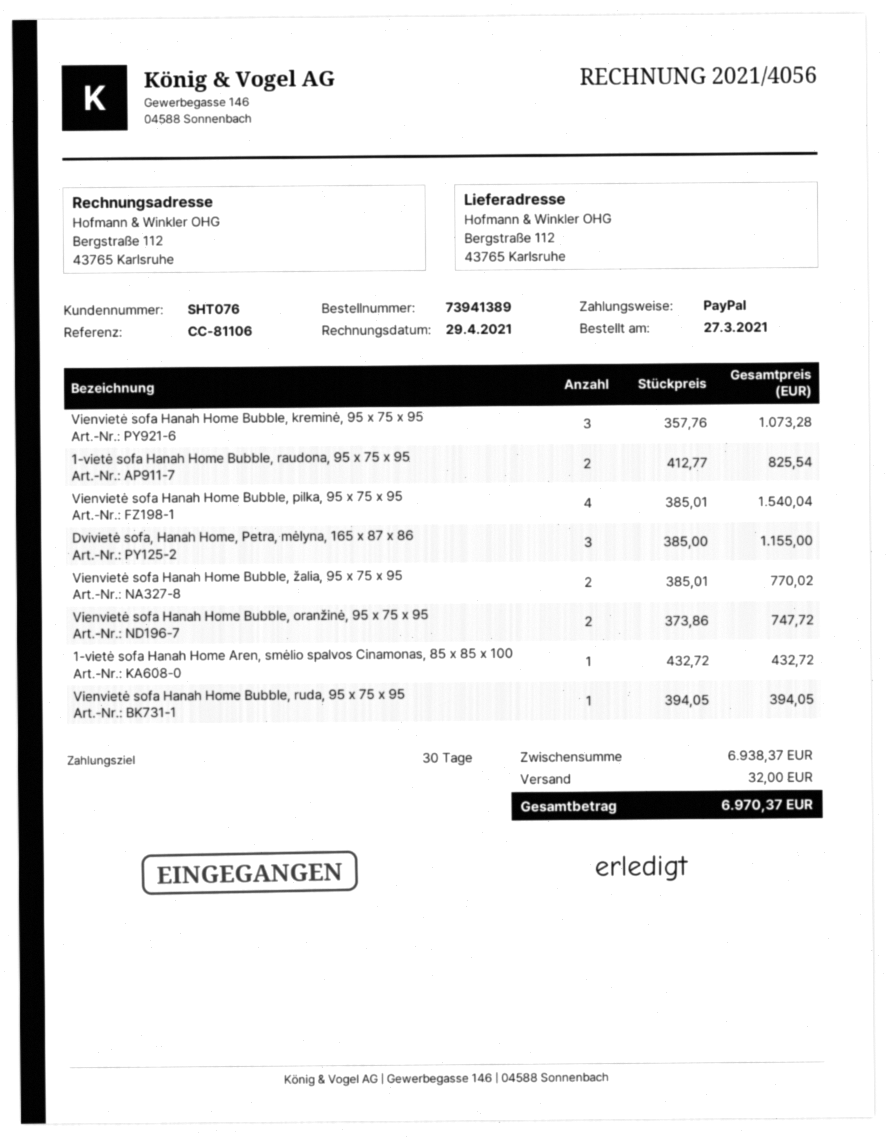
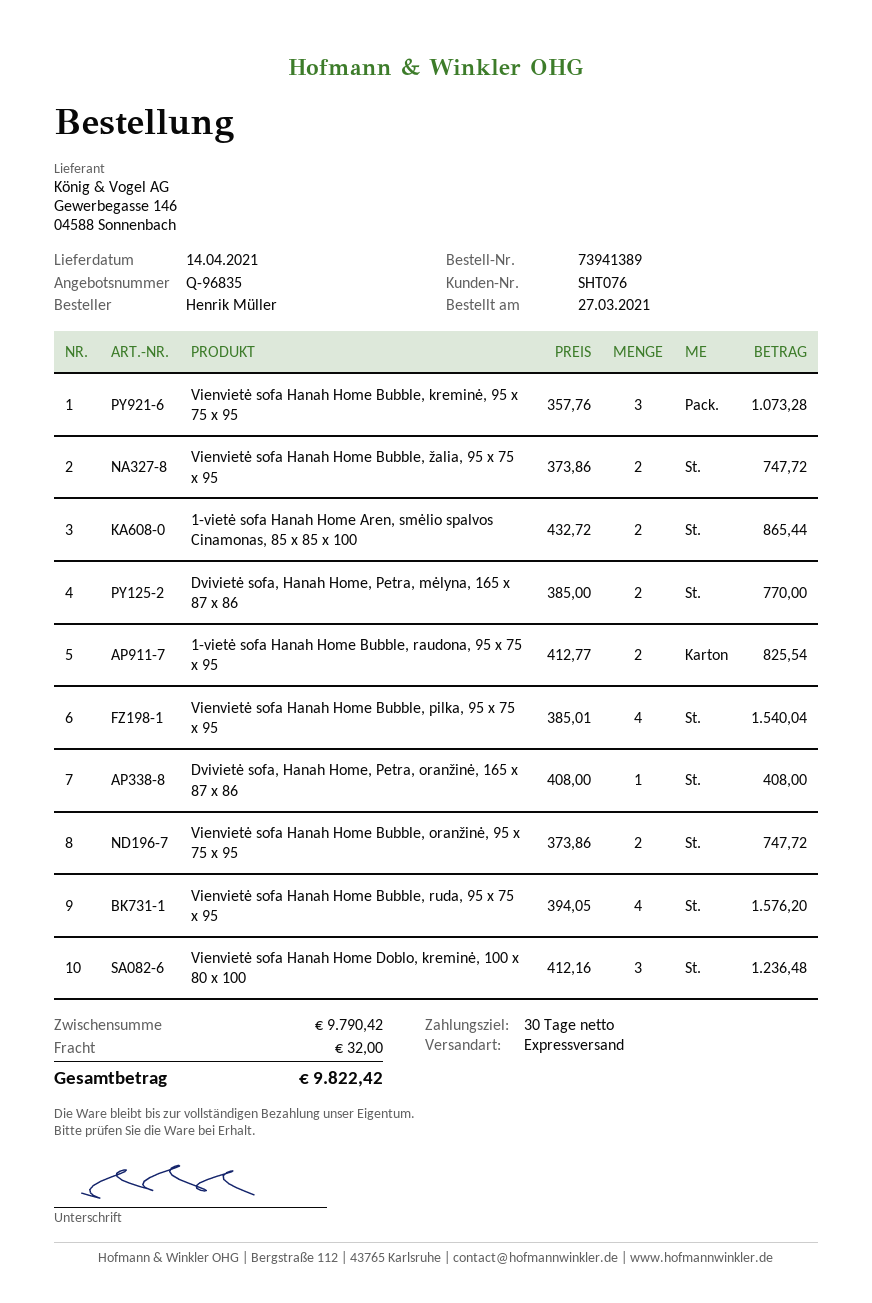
Dvivietė sofa, Hanah Home, Petra, mėlyna, 165 x 87 x 86: 3 x 385.00 = 1155.00 -> 2 x 385.00 = 770.00
Vienvietė sofa Hanah Home Bubble, žalia, 95 x 75 x 95: 2 x 385.01 = 770.02 -> 2 x 373.86 = 747.72
1-vietė sofa Hanah Home Aren, smėlio spalvos Cinamonas, 85 x 85 x 100: 1 x 432.72 = 432.72 -> 2 x 432.72 = 865.44
Vienvietė sofa Hanah Home Bubble, ruda, 95 x 75 x 95: 1 x 394.05 = 394.05 -> 4 x 394.05 = 1576.20
Dvivietė sofa, Hanah Home, Petra, oranžinė, 165 x 87 x 86: none -> 1 x 408.00 = 408.00
Vienvietė sofa Hanah Home Doblo, kreminė, 100 x 80 x 100: none -> 3 x 412.16 = 1236.48
subtotal: 6938.37 -> 9790.42
total: 6970.37 -> 9822.42

